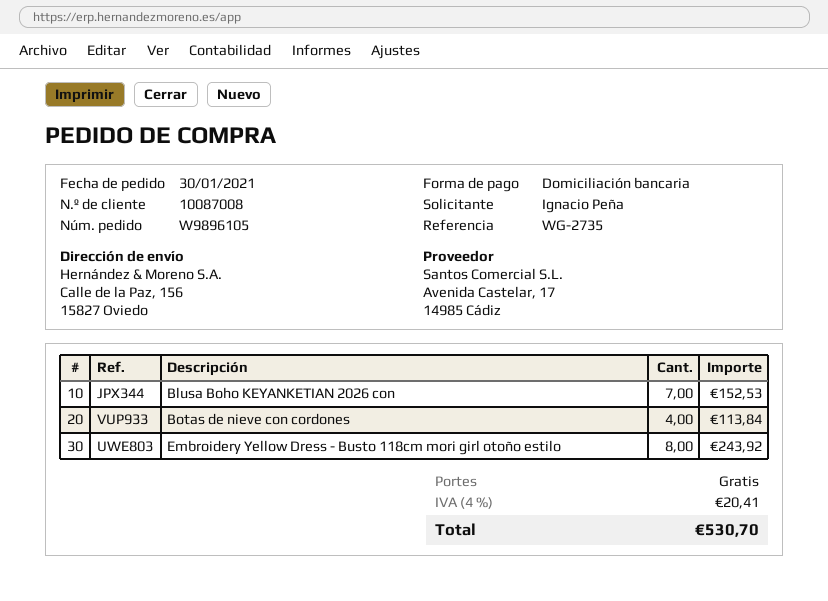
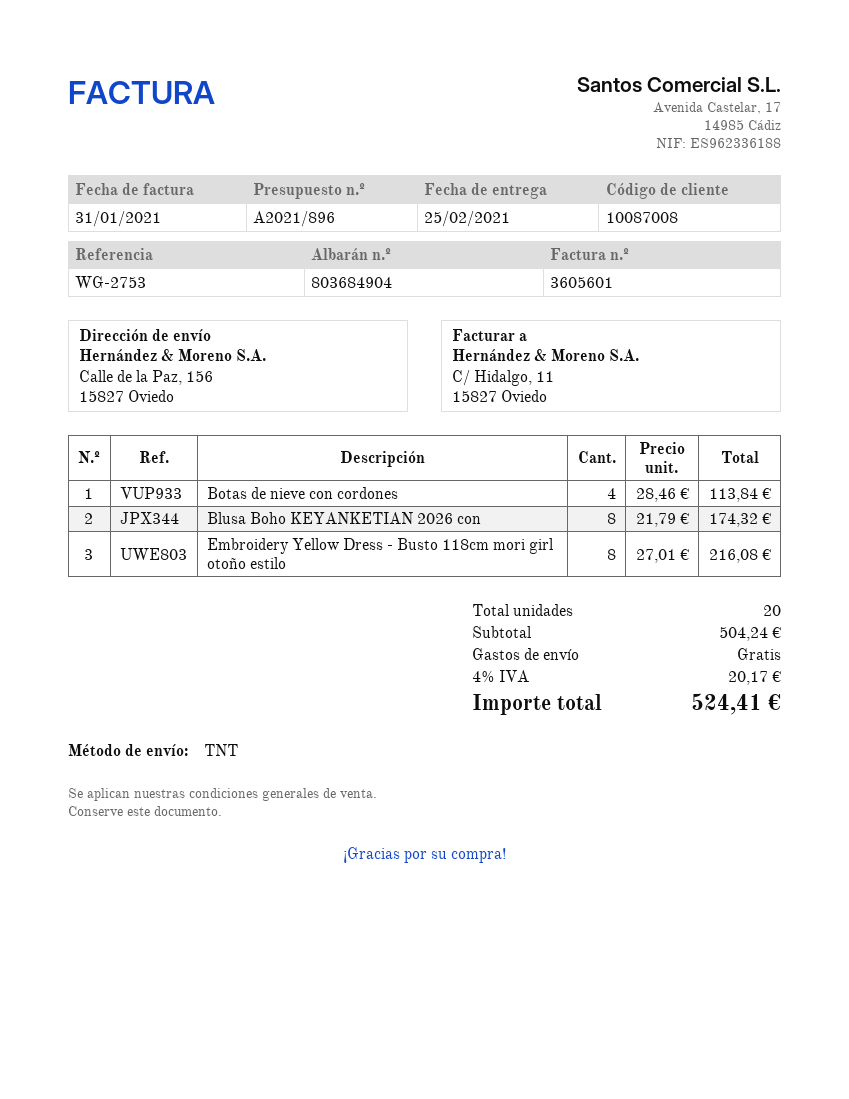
reference: WG-2735 -> WG-2753
Blusa Boho KEYANKETIAN 2026 con: 7 for 152.53 -> 8 for 174.32
Embroidery Yellow Dress - Busto 118cm mori girl otoño estilo: 8 for 243.92 -> 8 for 216.08
tax: 4% = 20.41 -> 4% = 20.17
total: 530.70 -> 524.41

